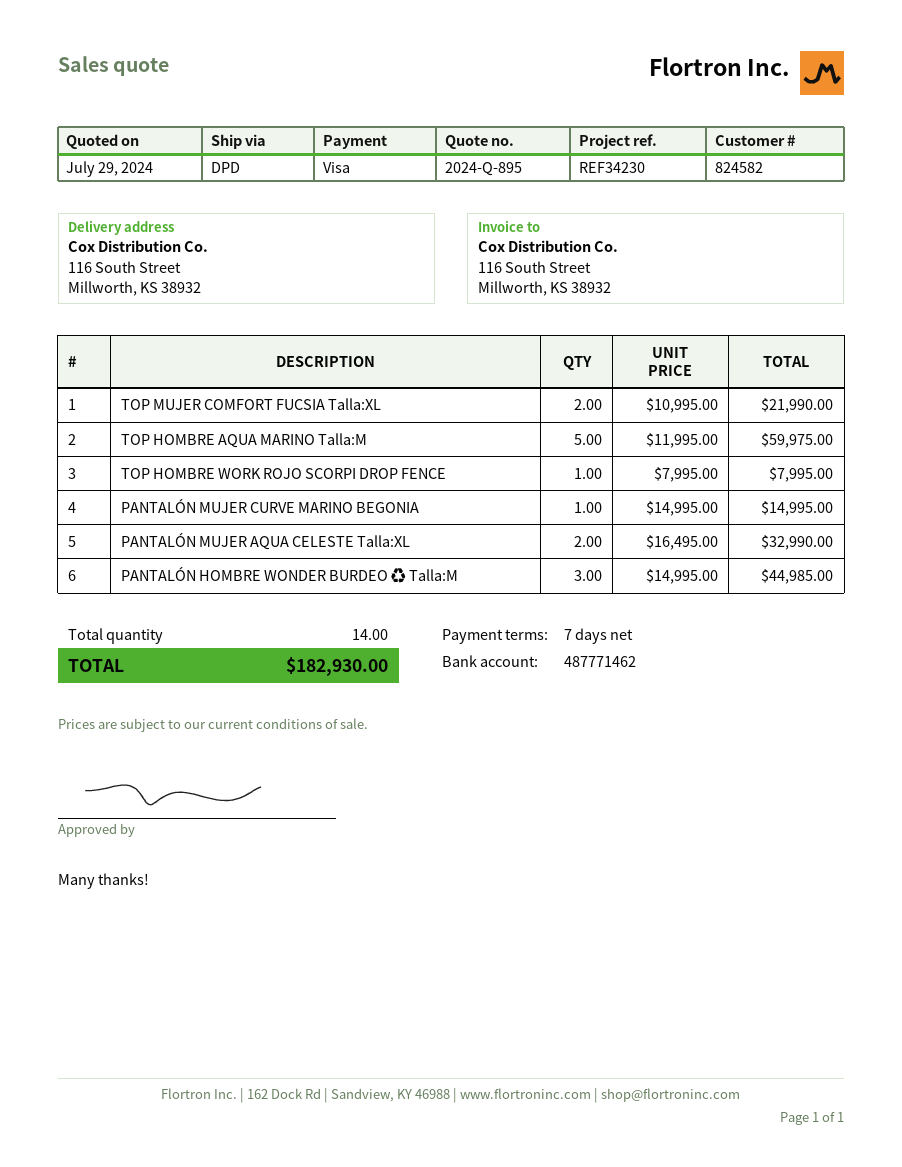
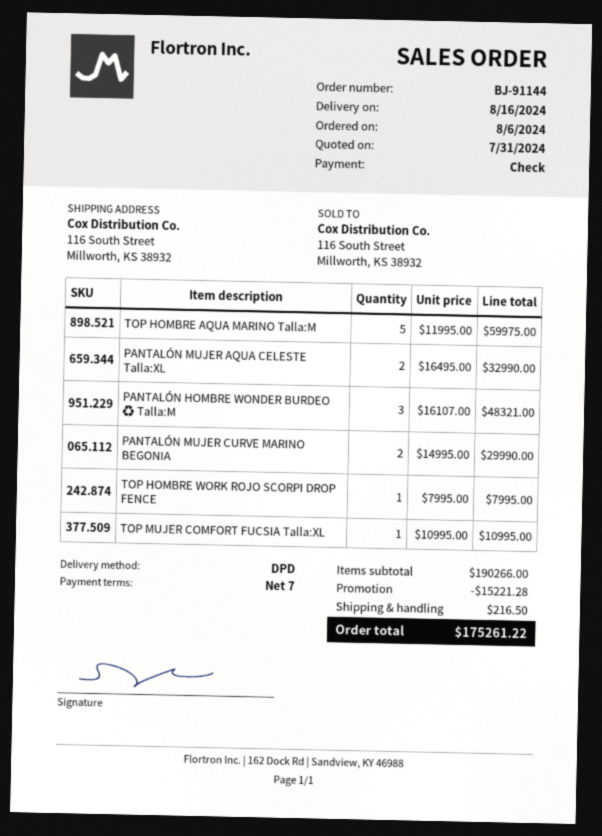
quote date: 2024-07-29 -> 2024-07-31
payment method: Visa -> cheque
TOP MUJER COMFORT FUCSIA Talla:XL: 2 x 10995.00 = 21990.00 -> 1 x 10995.00 = 10995.00
PANTALÓN MUJER CURVE MARINO BEGONIA: 1 x 14995.00 = 14995.00 -> 2 x 14995.00 = 29990.00
PANTALÓN HOMBRE WONDER BURDEO ♻ Talla:M: 3 x 14995.00 = 44985.00 -> 3 x 16107.00 = 48321.00
discount: none -> 15221.28
shipping: none -> 216.50
total: 182930.00 -> 175261.22

